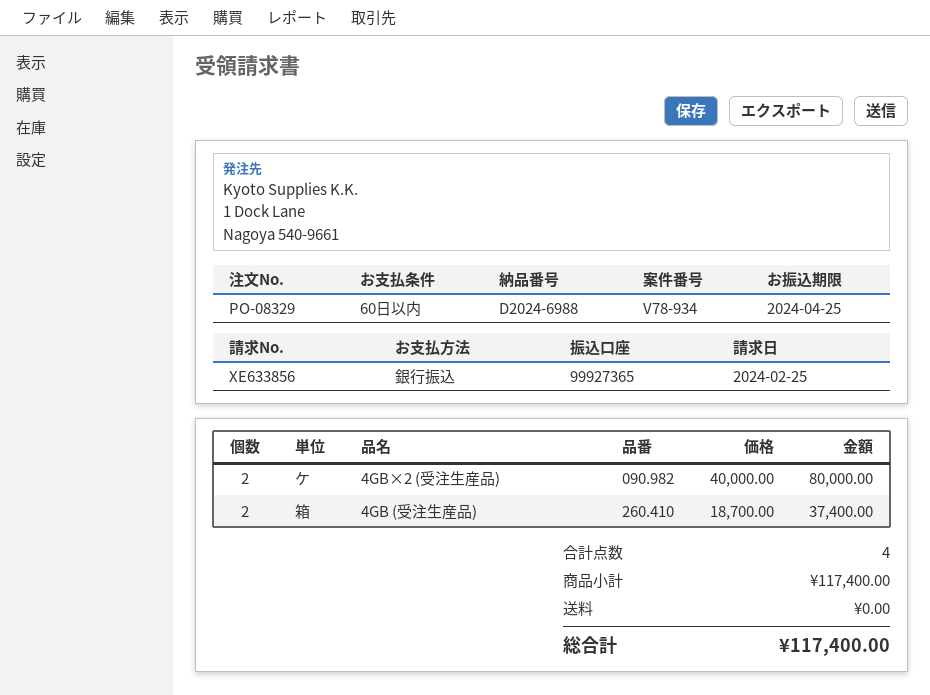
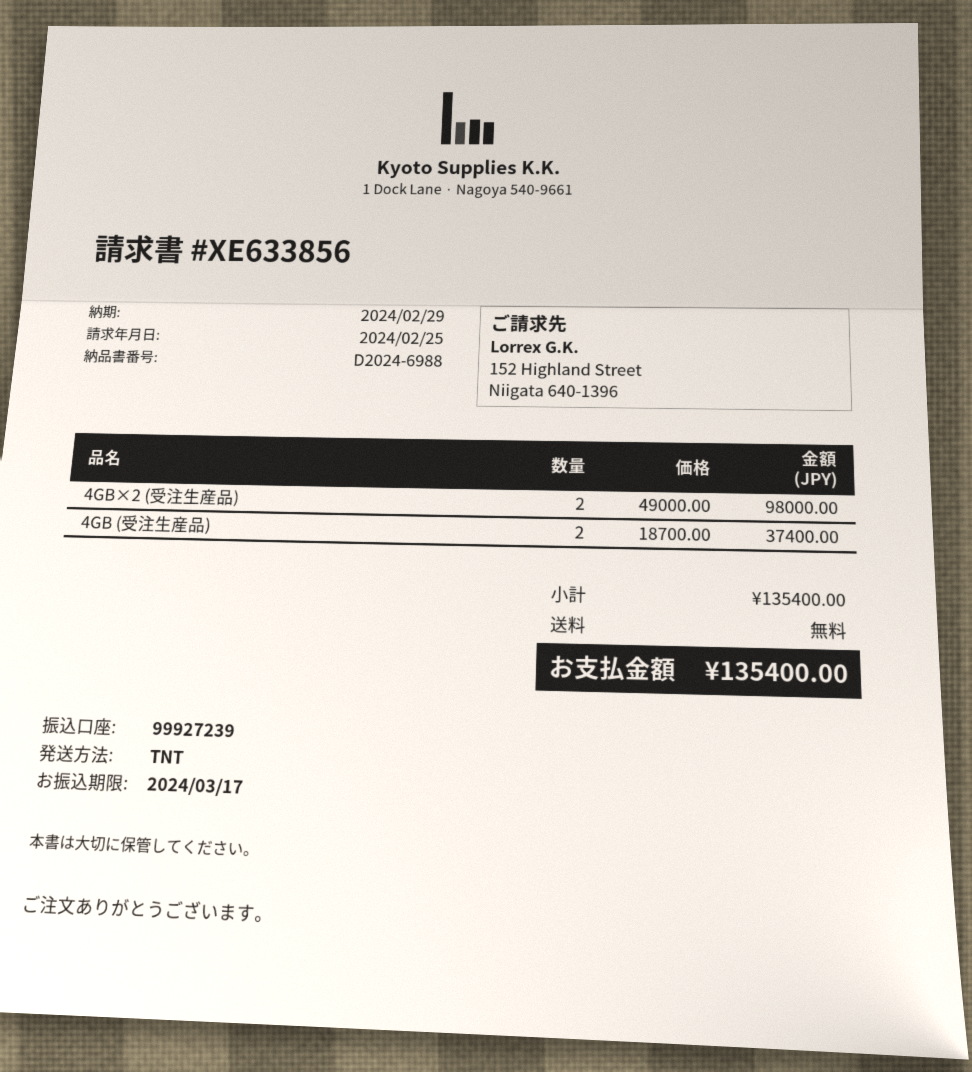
due date: 2024-04-25 -> 2024-03-17
bank account: 99927365 -> 99927239
4GB×2 (受注生産品): 2 x 40000.00 = 80000.00 -> 2 x 49000.00 = 98000.00
subtotal: 117400.00 -> 135400.00
total: 117400.00 -> 135400.00

